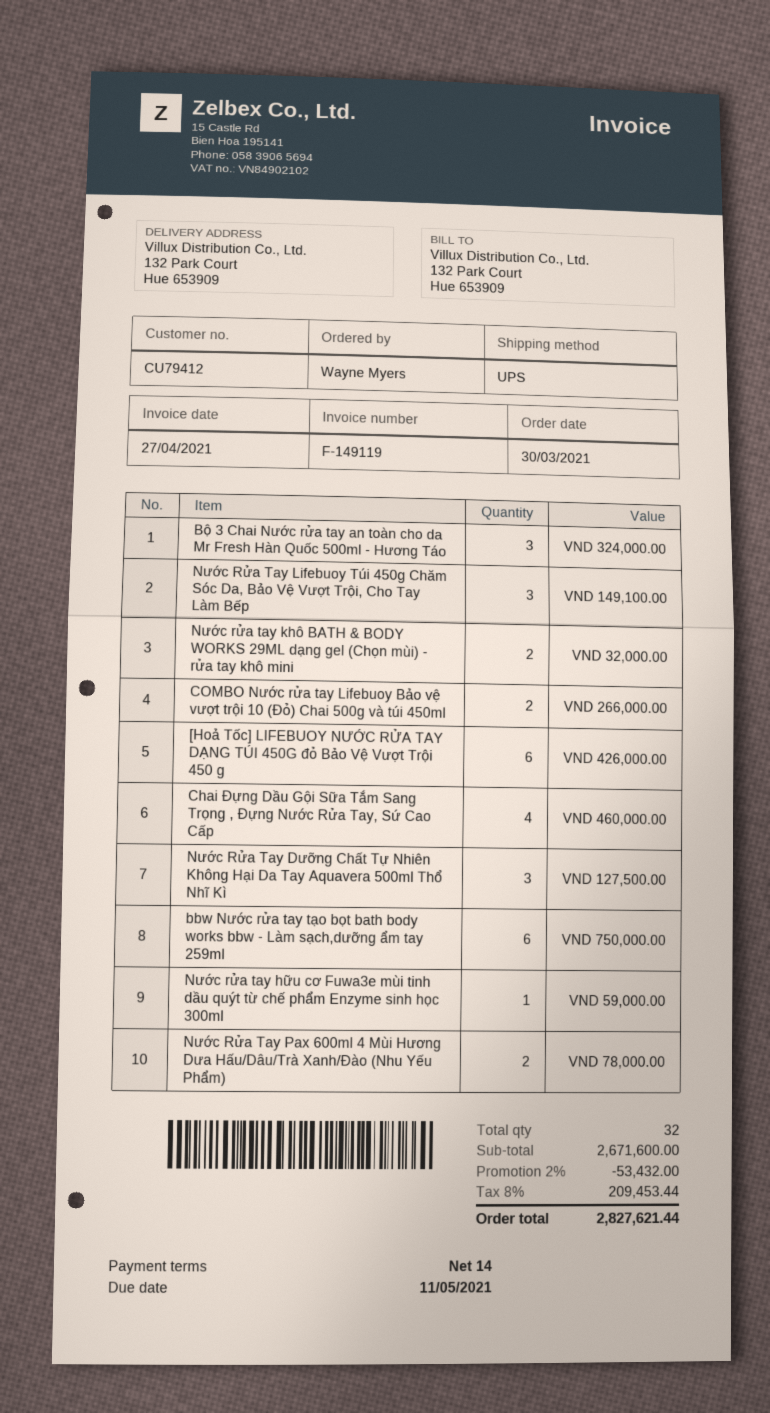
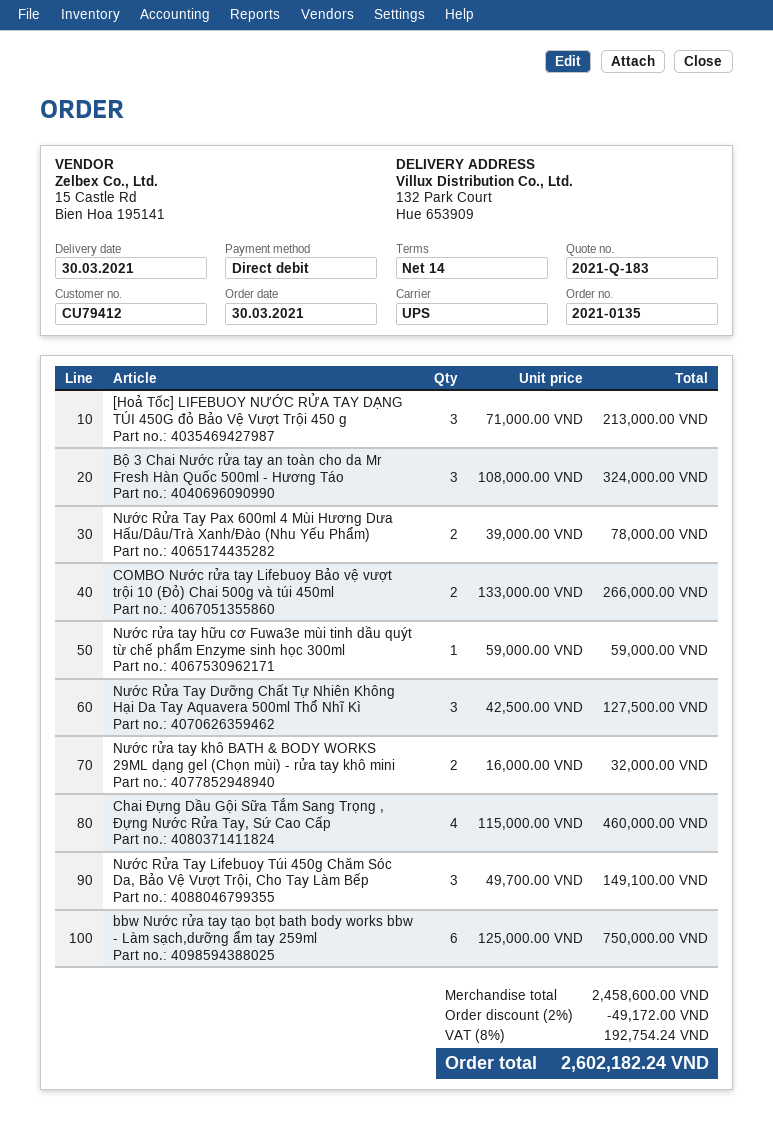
[Hoả Tốc] LIFEBUOY NƯỚC RỬA TAY DẠNG TÚI 450G đỏ Bảo Vệ Vượt Trội 450 g: 6 for 426000.00 -> 3 for 213000.00
subtotal: 2671600.00 -> 2458600.00
discount: 2% = 53432.00 -> 2% = 49172.00
tax: 8% = 209453.44 -> 8% = 192754.24
total: 2827621.44 -> 2602182.24

